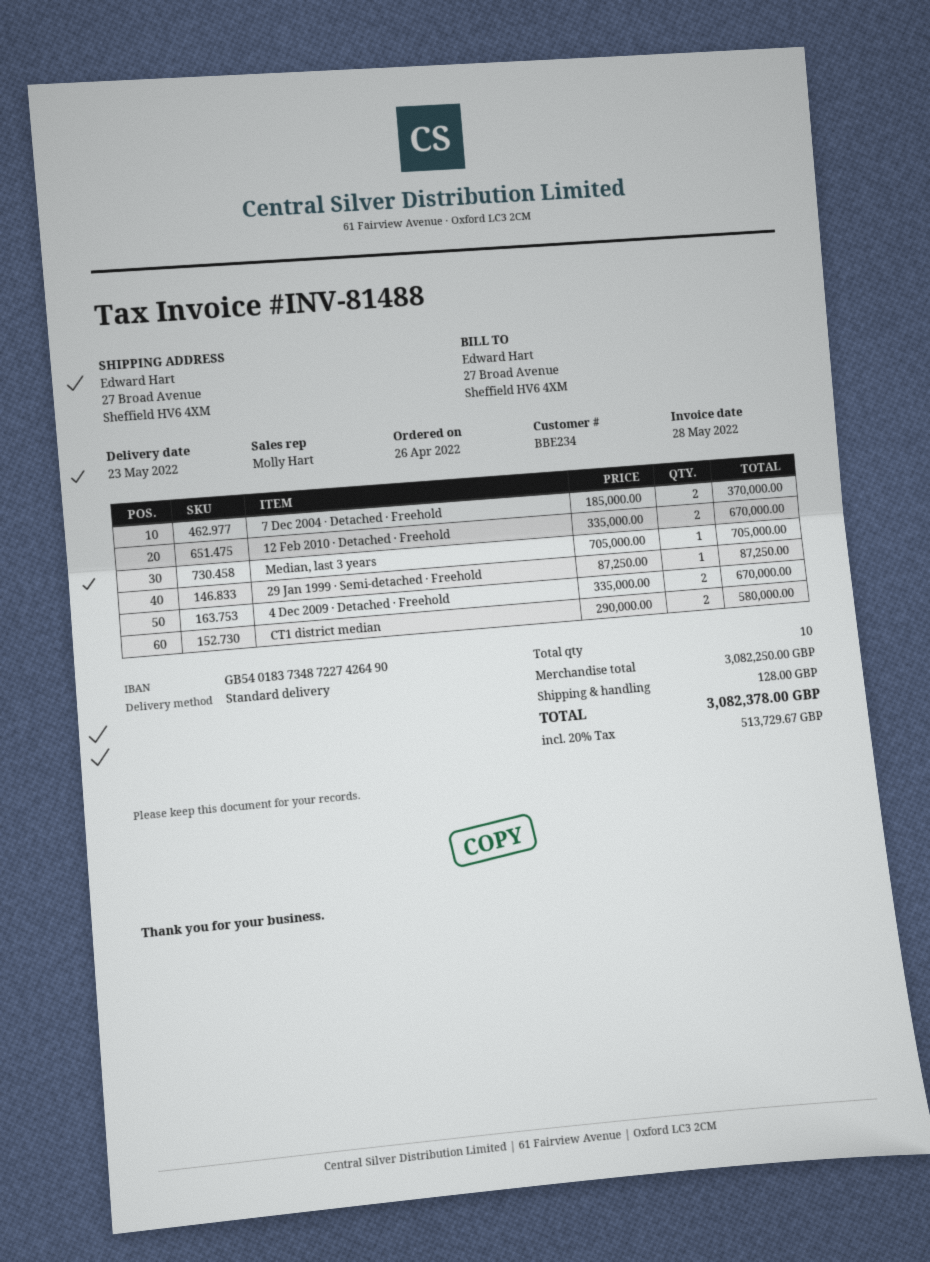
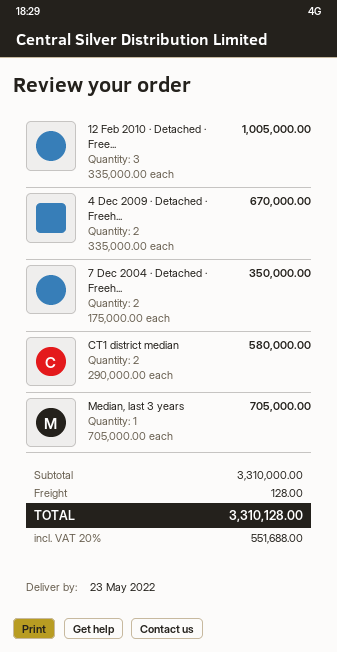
7 Dec 2004 · Detached · Freehold: 2 x 185000.00 = 370000.00 -> 2 x 175000.00 = 350000.00
12 Feb 2010 · Detached · Freehold: 2 x 335000.00 = 670000.00 -> 3 x 335000.00 = 1005000.00
29 Jan 1999 · Semi-detached · Freehold: 1 x 87250.00 = 87250.00 -> none
subtotal: 3082250.00 -> 3310000.00
tax: 20% = 513729.67 -> 20% = 551688.00
total: 3082378.00 -> 3310128.00

